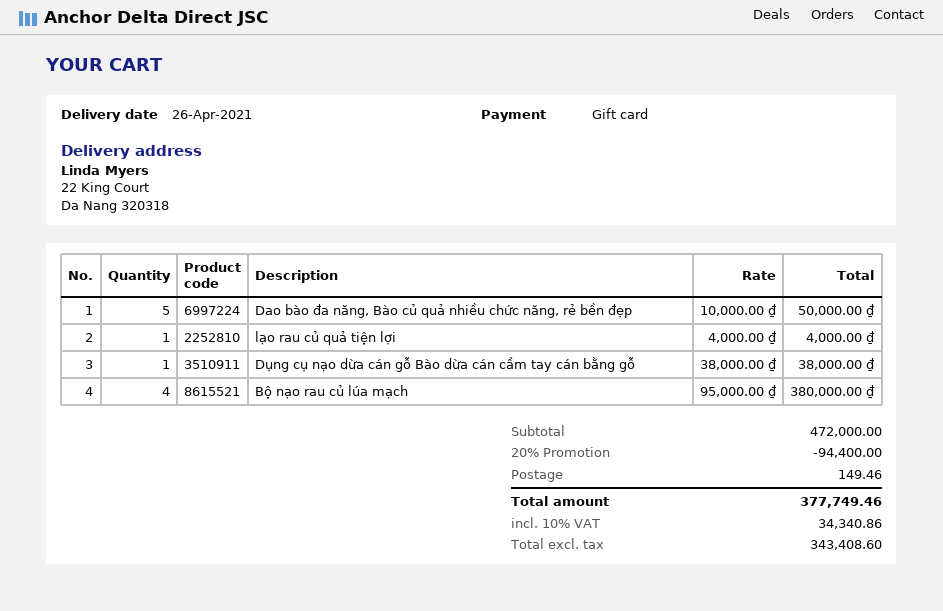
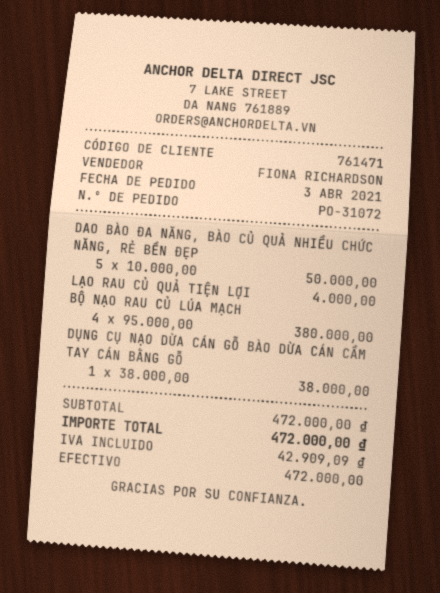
payment method: gift card -> cash
discount: 20% = 94400.00 -> none
shipping: 149.46 -> none
tax: 34340.86 -> 42909.09
total: 377749.46 -> 472000.00

